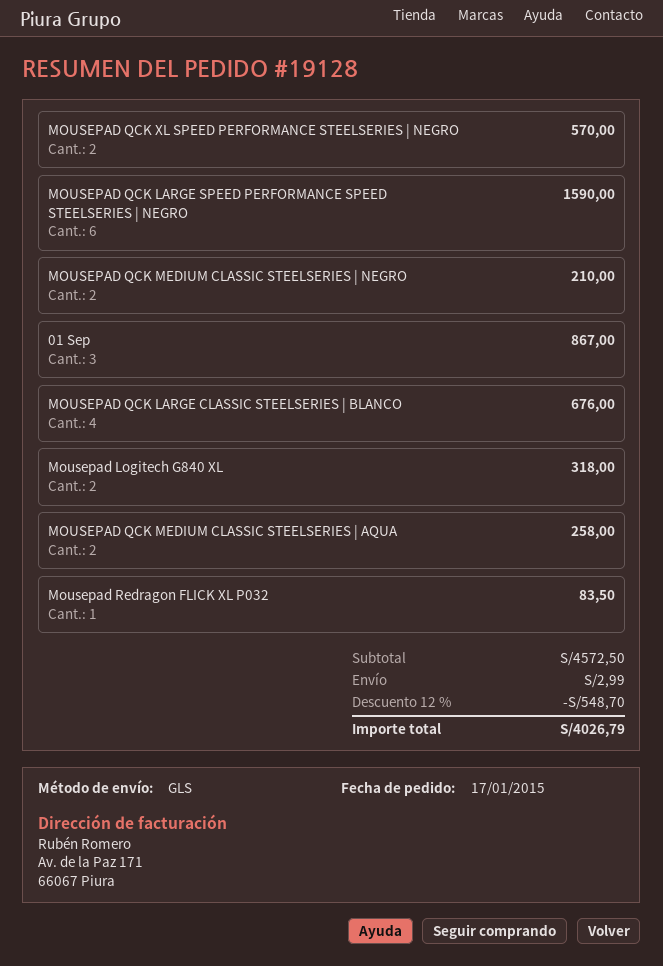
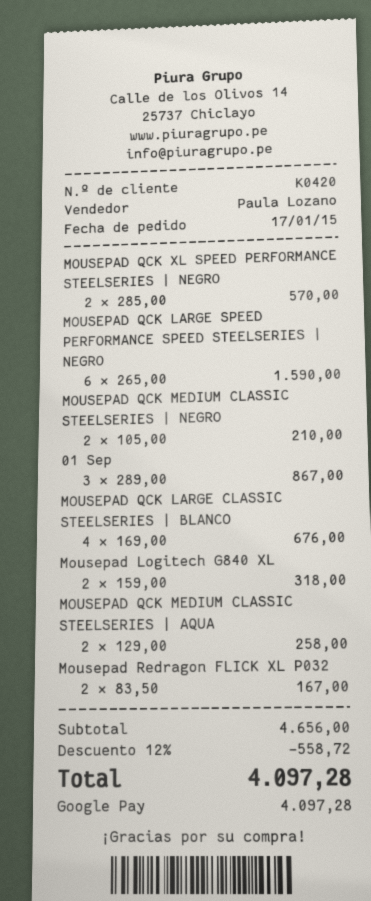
Mousepad Redragon FLICK XL P032: 1 for 83.50 -> 2 for 167.00
subtotal: 4572.50 -> 4656.00
discount: 12% = 548.70 -> 12% = 558.72
shipping: 2.99 -> none
total: 4026.79 -> 4097.28

